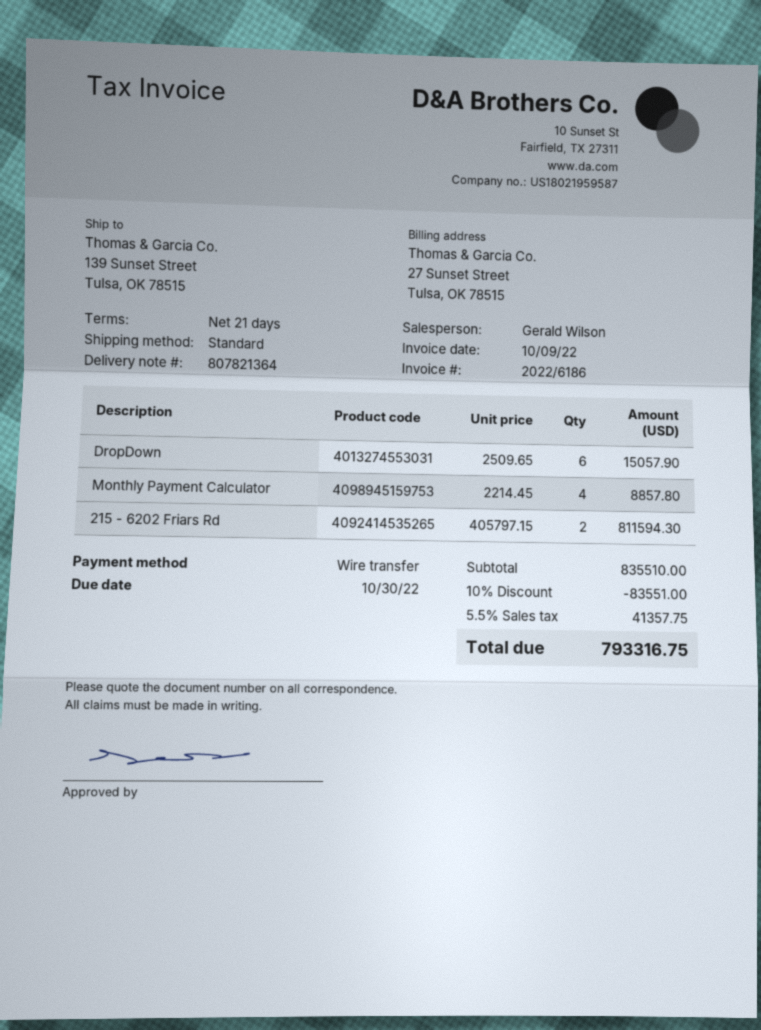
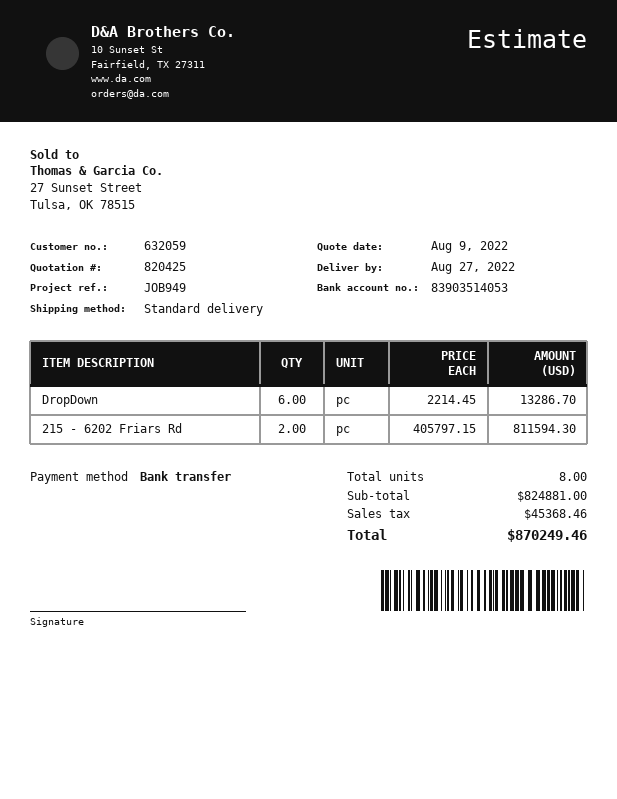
DropDown: 6 x 2509.65 = 15057.90 -> 6 x 2214.45 = 13286.70
Monthly Payment Calculator: 4 x 2214.45 = 8857.80 -> none
subtotal: 835510.00 -> 824881.00
discount: 10% = 83551.00 -> none
tax: 41357.75 -> 45368.46
total: 793316.75 -> 870249.46

